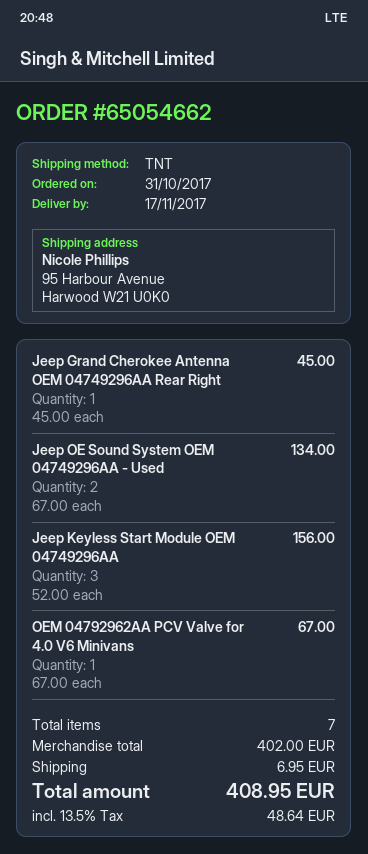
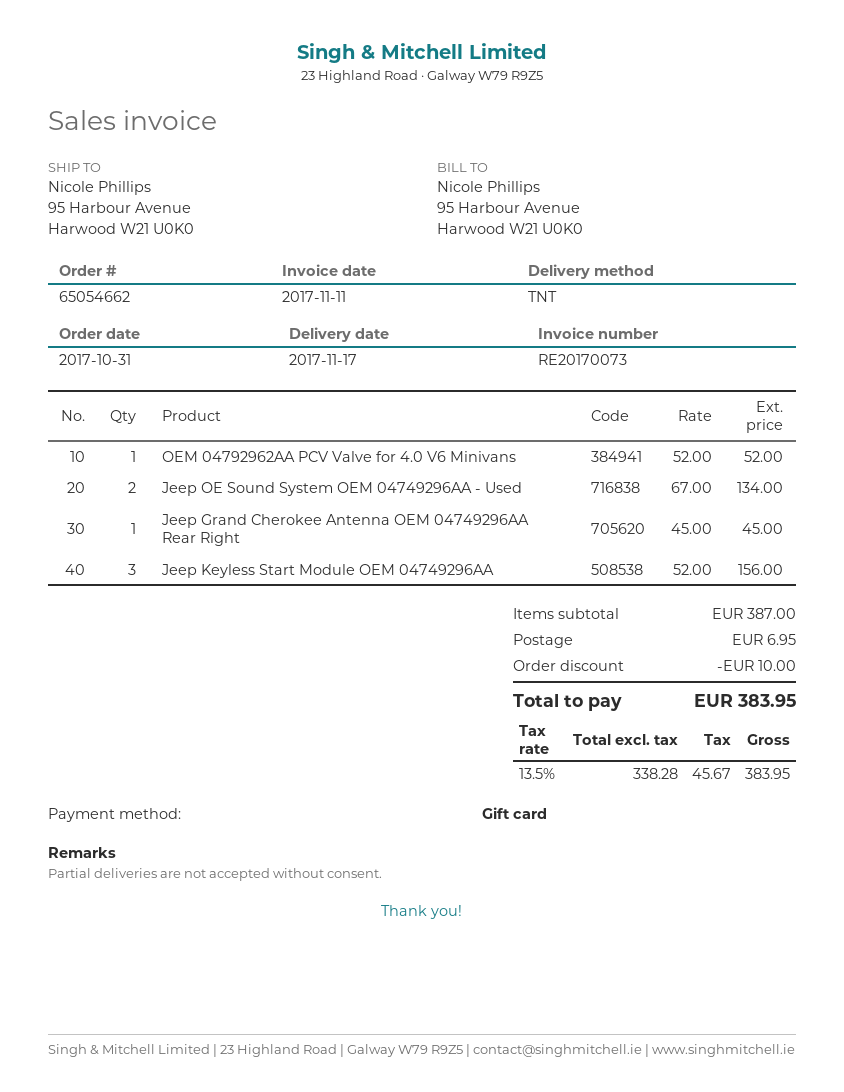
OEM 04792962AA PCV Valve for 4.0 V6 Minivans: 1 x 67.00 = 67.00 -> 1 x 52.00 = 52.00
subtotal: 402.00 -> 387.00
discount: none -> 10.00
tax: 13.5% = 48.64 -> 13.5% = 45.67
total: 408.95 -> 383.95

